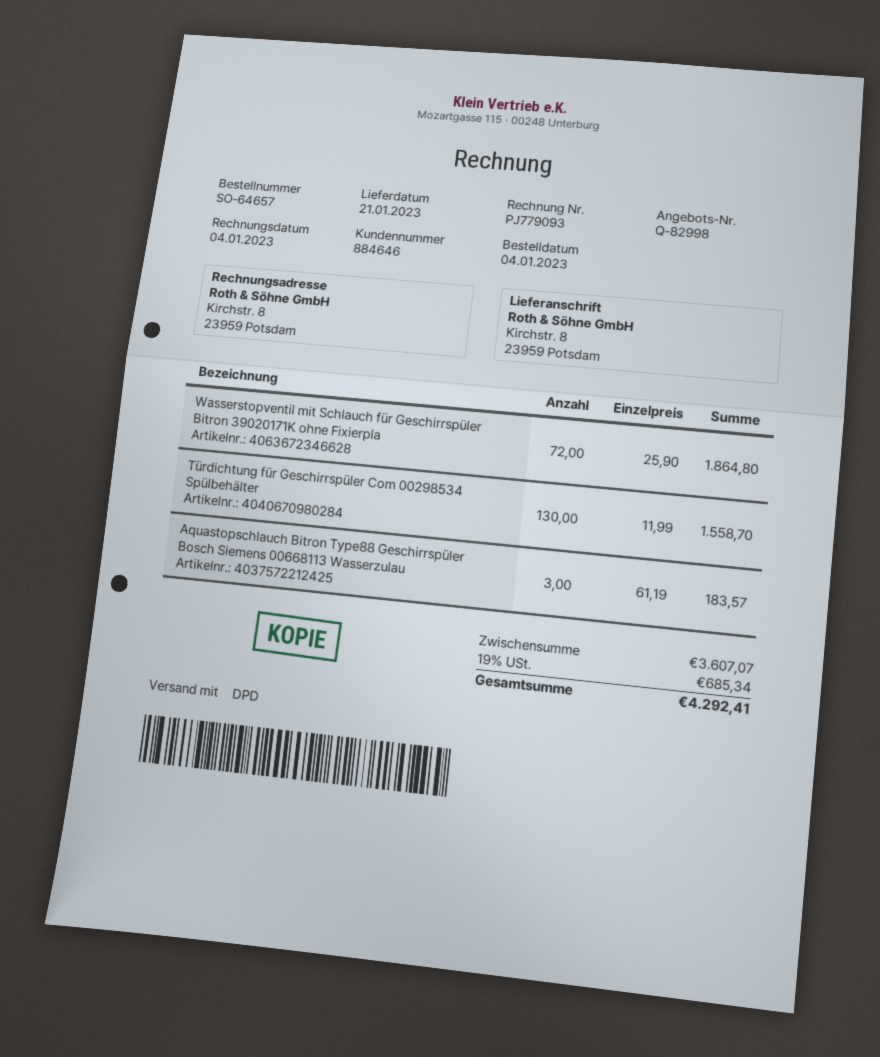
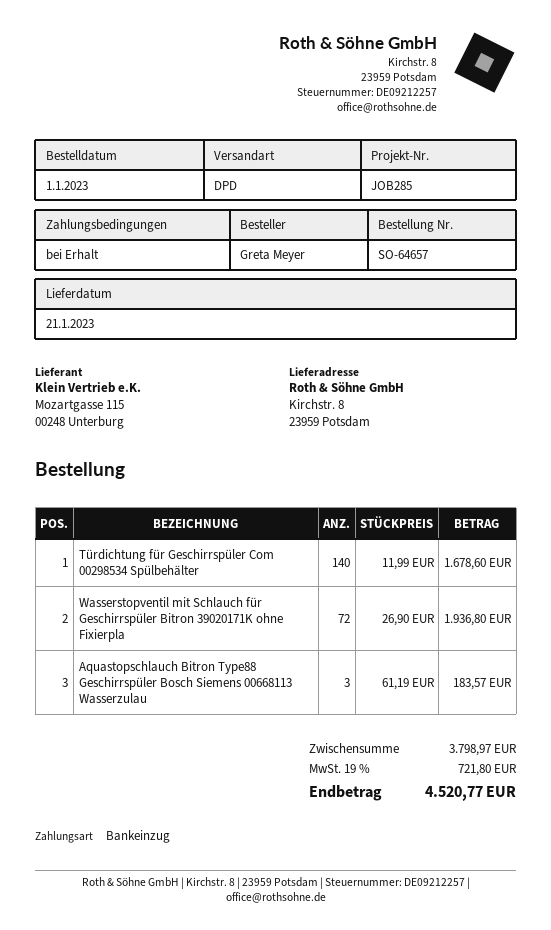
order date: 2023-01-04 -> 2023-01-01
Wasserstopventil mit Schlauch für Geschirrspüler Bitron 39020171K ohne Fixierpla: 72 x 25.90 = 1864.80 -> 72 x 26.90 = 1936.80
Türdichtung für Geschirrspüler Com 00298534 Spülbehälter: 130 x 11.99 = 1558.70 -> 140 x 11.99 = 1678.60
subtotal: 3607.07 -> 3798.97
tax: 19% = 685.34 -> 19% = 721.80
total: 4292.41 -> 4520.77

